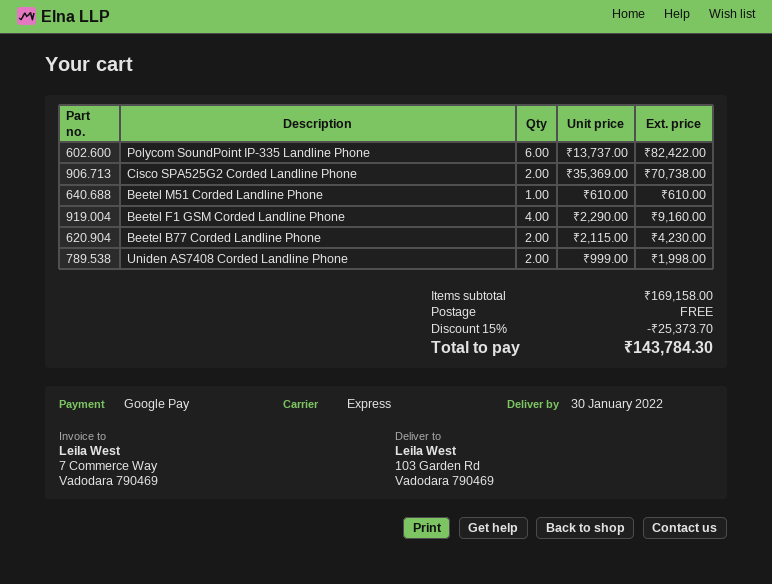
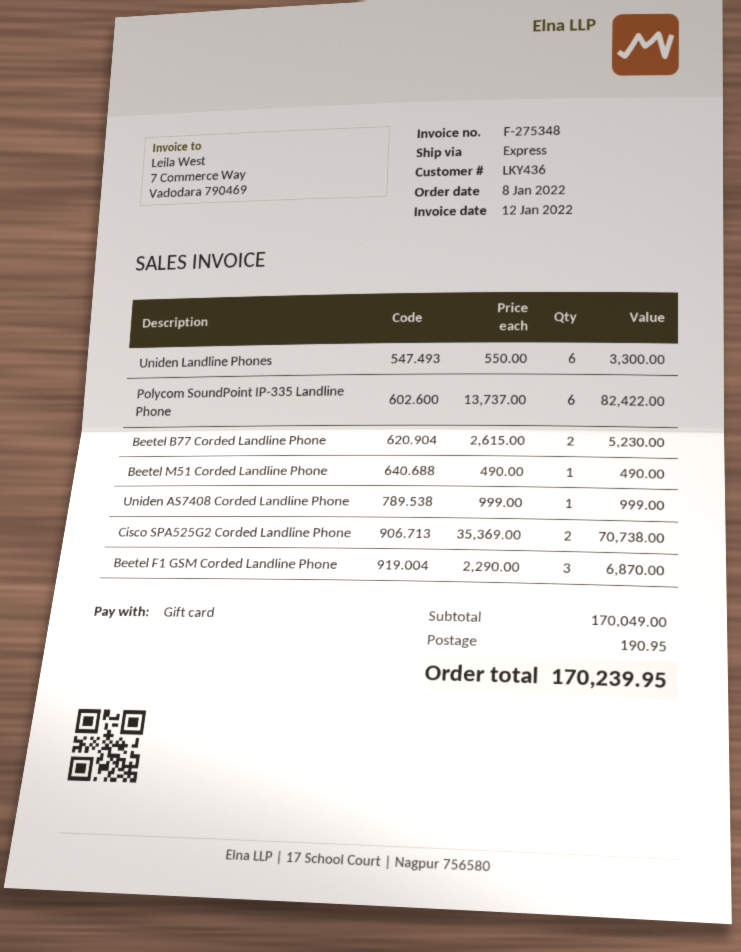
payment method: Google Pay -> gift card
Beetel M51 Corded Landline Phone: 1 x 610.00 = 610.00 -> 1 x 490.00 = 490.00
Beetel F1 GSM Corded Landline Phone: 4 x 2290.00 = 9160.00 -> 3 x 2290.00 = 6870.00
Beetel B77 Corded Landline Phone: 2 x 2115.00 = 4230.00 -> 2 x 2615.00 = 5230.00
Uniden AS7408 Corded Landline Phone: 2 x 999.00 = 1998.00 -> 1 x 999.00 = 999.00
Uniden Landline Phones: none -> 6 x 550.00 = 3300.00
subtotal: 169158.00 -> 170049.00
discount: 15% = 25373.70 -> none
shipping: 0.00 -> 190.95
total: 143784.30 -> 170239.95

